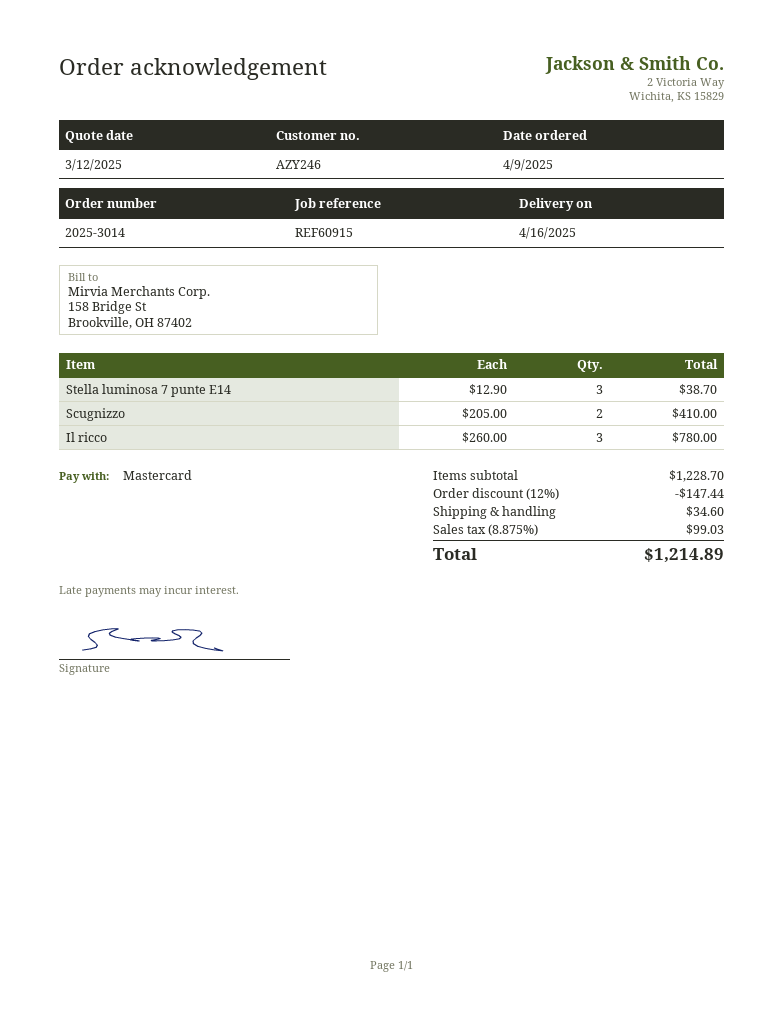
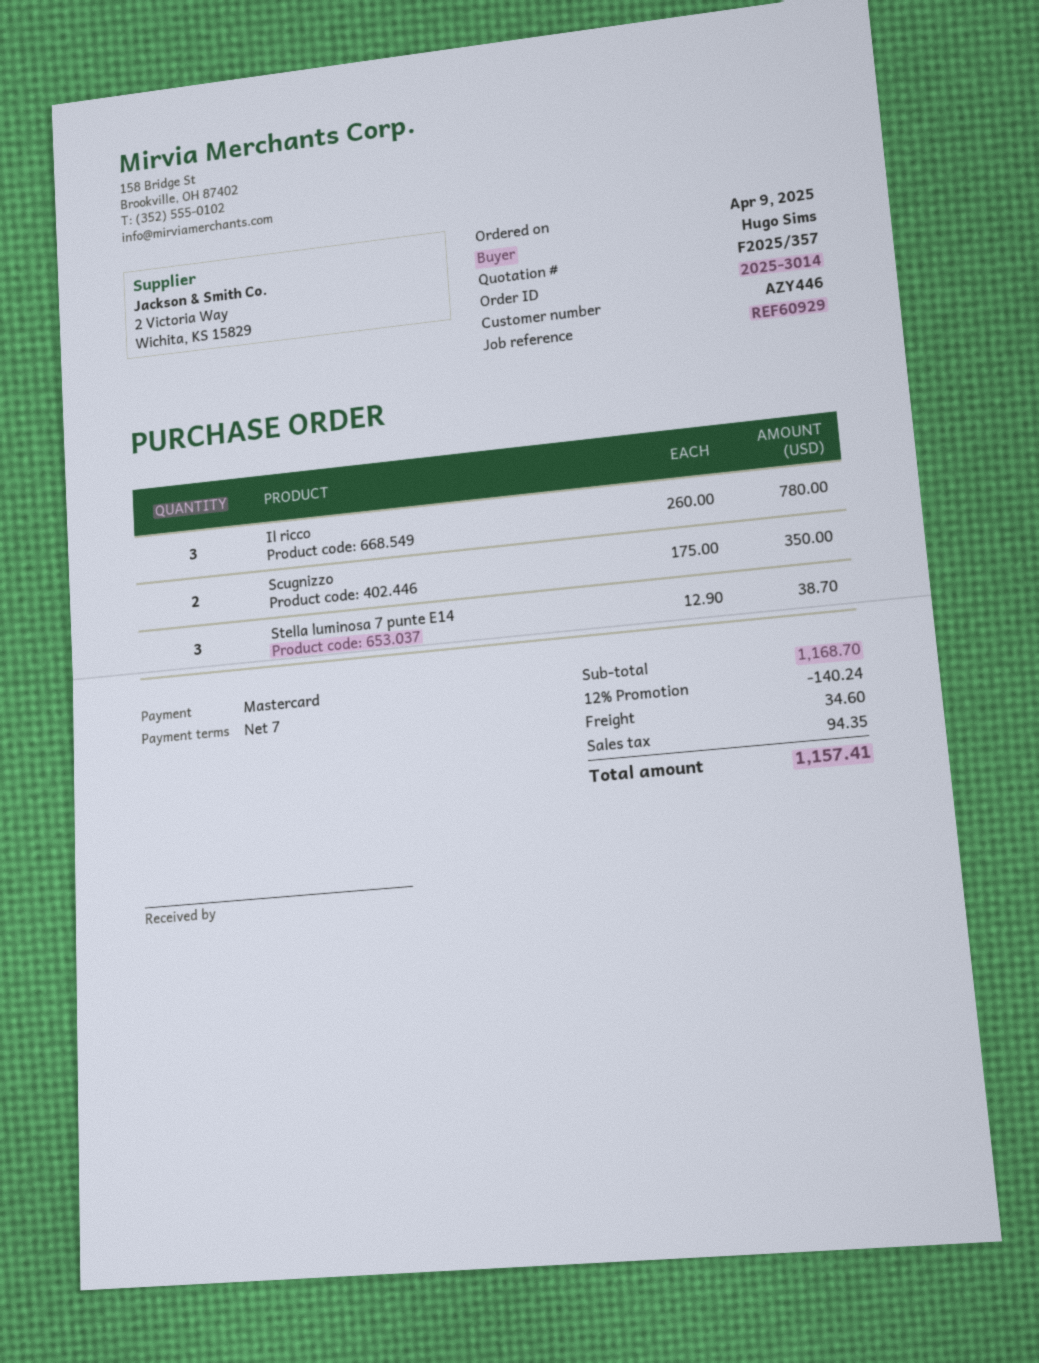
customer number: AZY246 -> AZY446
reference: REF60915 -> REF60929
Scugnizzo: 2 x 205.00 = 410.00 -> 2 x 175.00 = 350.00
subtotal: 1228.70 -> 1168.70
discount: 12% = 147.44 -> 12% = 140.24
tax: 99.03 -> 94.35
total: 1214.89 -> 1157.41

